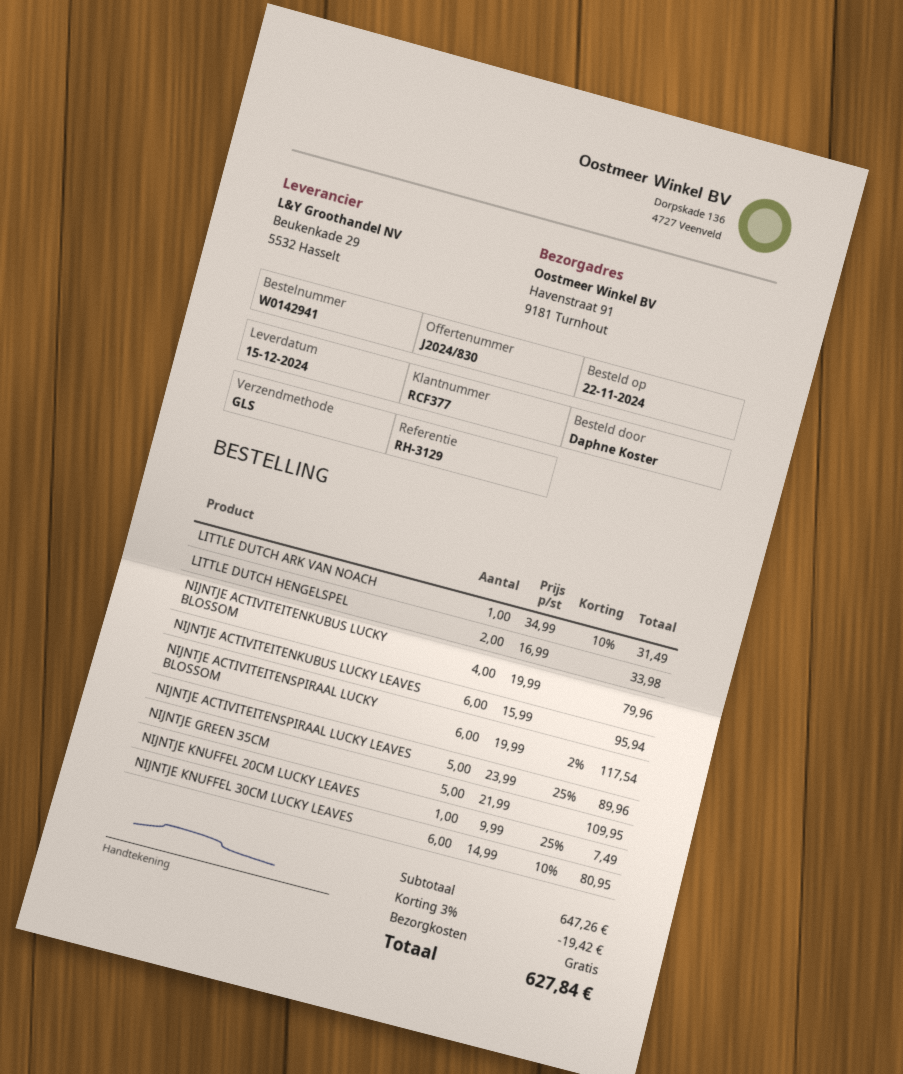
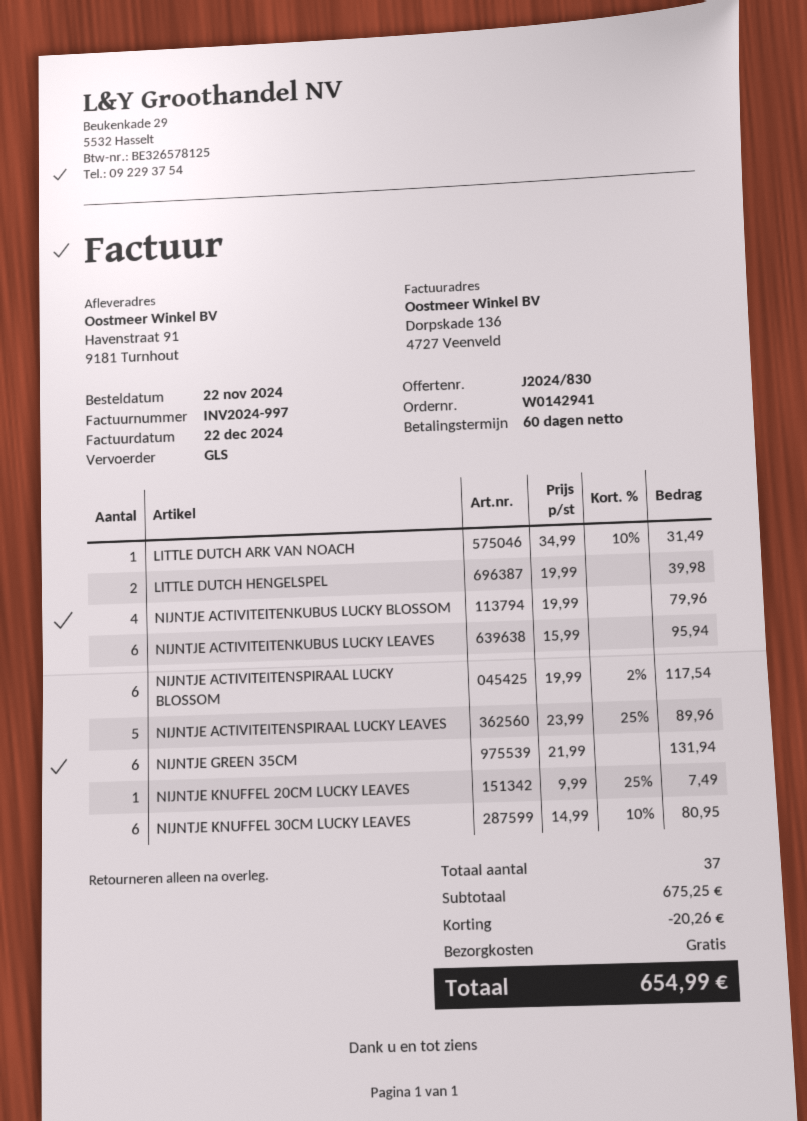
LITTLE DUTCH HENGELSPEL: 2 x 16.99 = 33.98 -> 2 x 19.99 = 39.98
NIJNTJE GREEN 35CM: 5 x 21.99 = 109.95 -> 6 x 21.99 = 131.94
subtotal: 647.26 -> 675.25
discount: 19.42 -> 20.26
total: 627.84 -> 654.99

